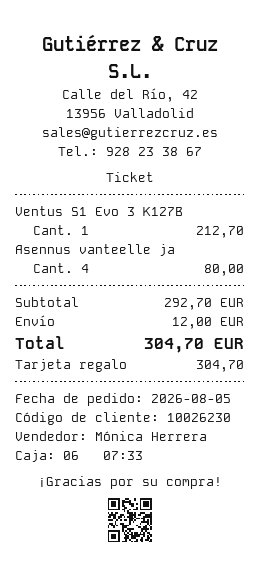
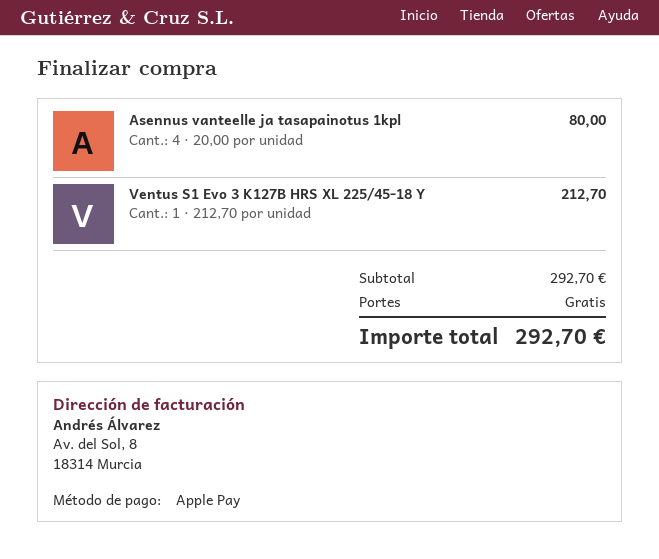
payment method: gift card -> Apple Pay
shipping: 12.00 -> 0.00
total: 304.70 -> 292.70

